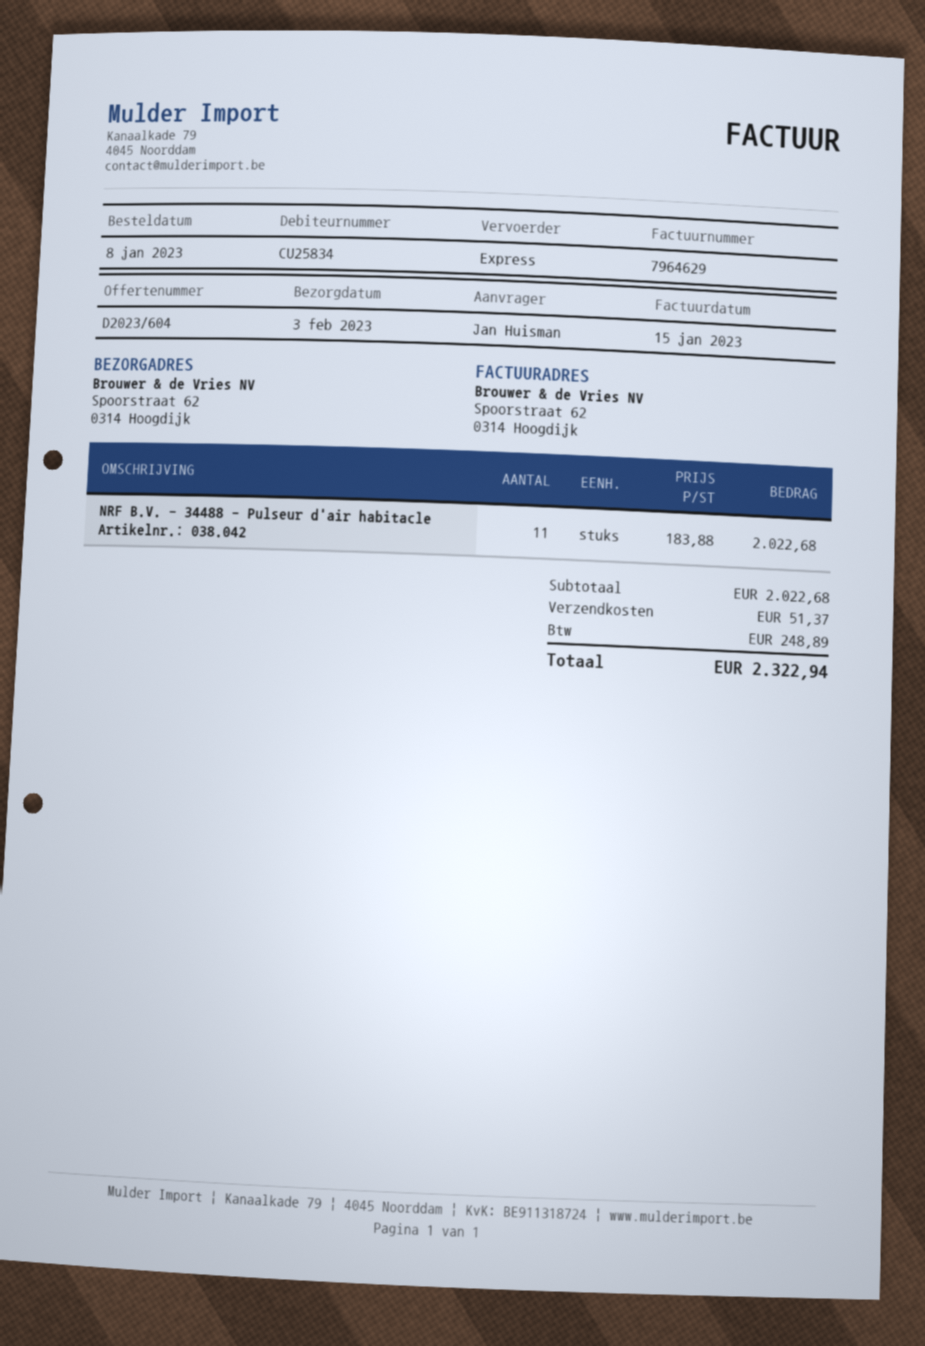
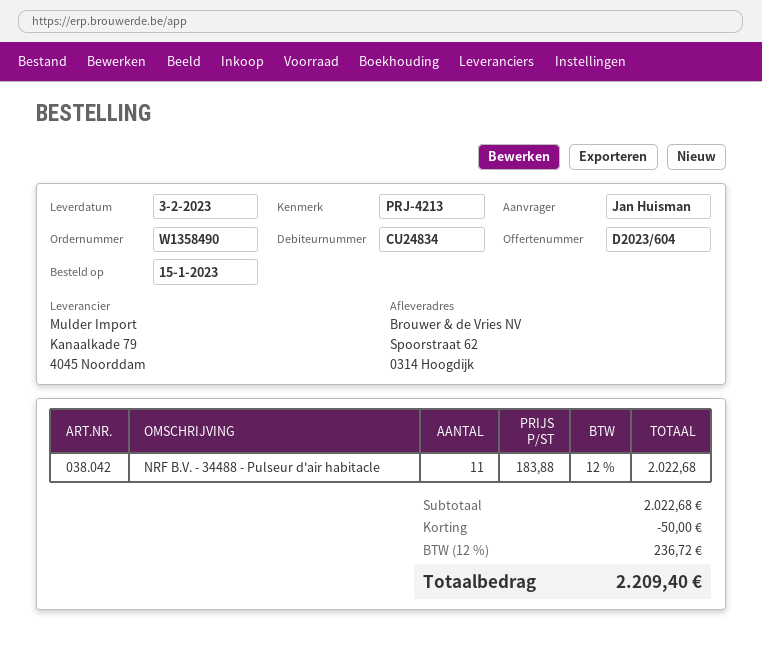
order date: 2023-01-08 -> 2023-01-15
customer number: CU25834 -> CU24834
discount: none -> 50.00
shipping: 51.37 -> none
tax: 248.89 -> 236.72
total: 2322.94 -> 2209.40

